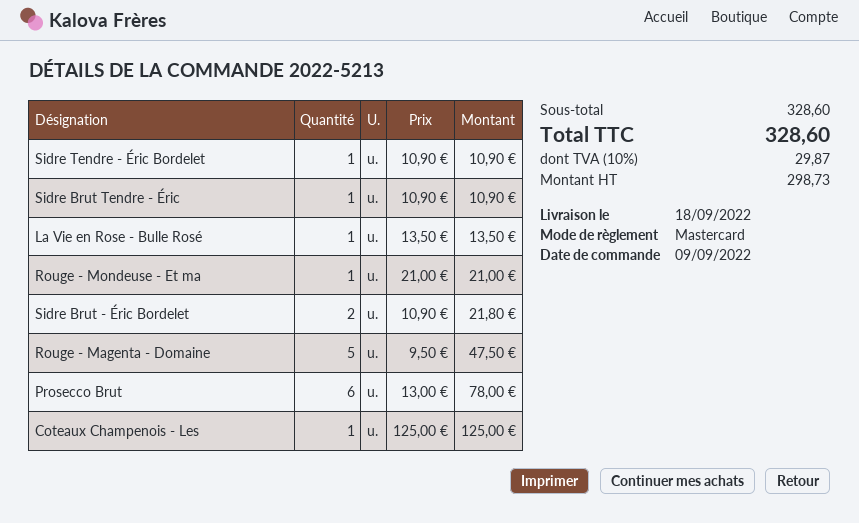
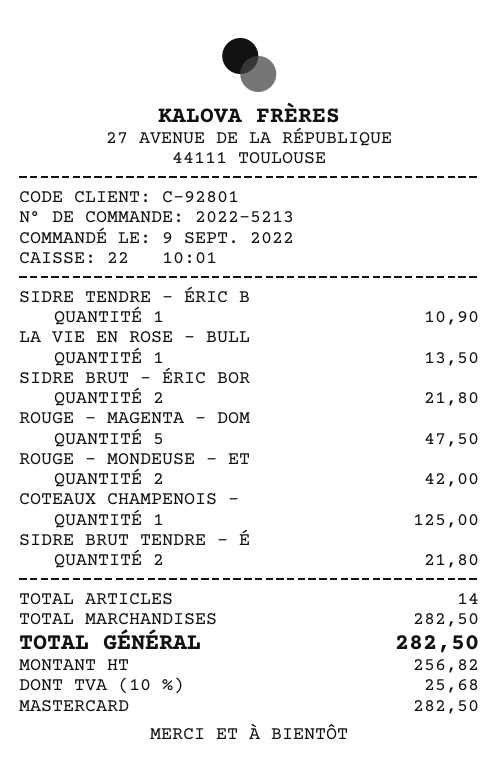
Sidre Brut Tendre - Éric: 1 for 10.90 -> 2 for 21.80
Rouge - Mondeuse - Et ma: 1 for 21.00 -> 2 for 42.00
Prosecco Brut: 6 for 78.00 -> none
subtotal: 328.60 -> 282.50
net: 298.73 -> 256.82
tax: 10% = 29.87 -> 10% = 25.68
total: 328.60 -> 282.50

